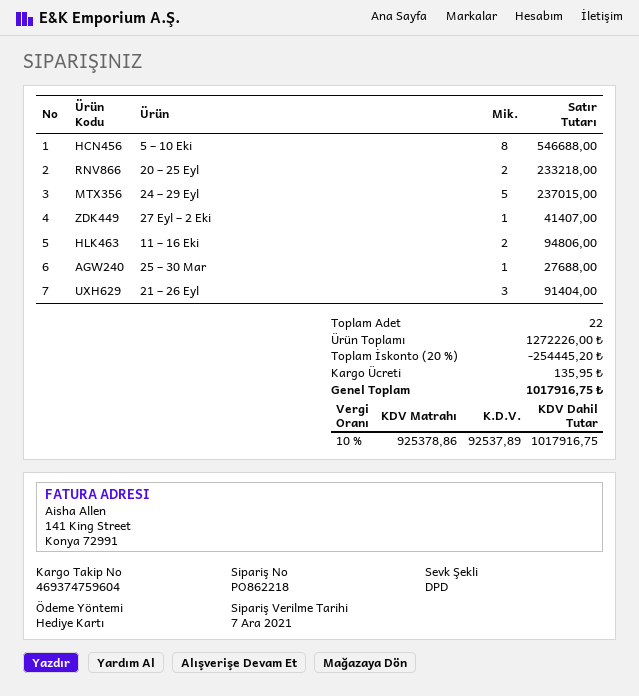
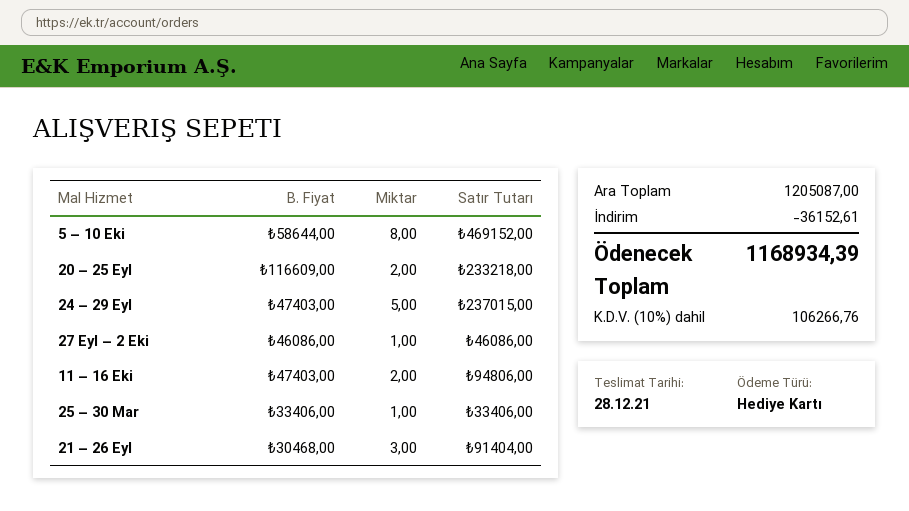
5 – 10 Eki: 8 for 546688.00 -> 8 for 469152.00
27 Eyl – 2 Eki: 1 for 41407.00 -> 1 for 46086.00
25 – 30 Mar: 1 for 27688.00 -> 1 for 33406.00
subtotal: 1272226.00 -> 1205087.00
discount: 254445.20 -> 36152.61
shipping: 135.95 -> none
tax: 10% = 92537.89 -> 10% = 106266.76
total: 1017916.75 -> 1168934.39

